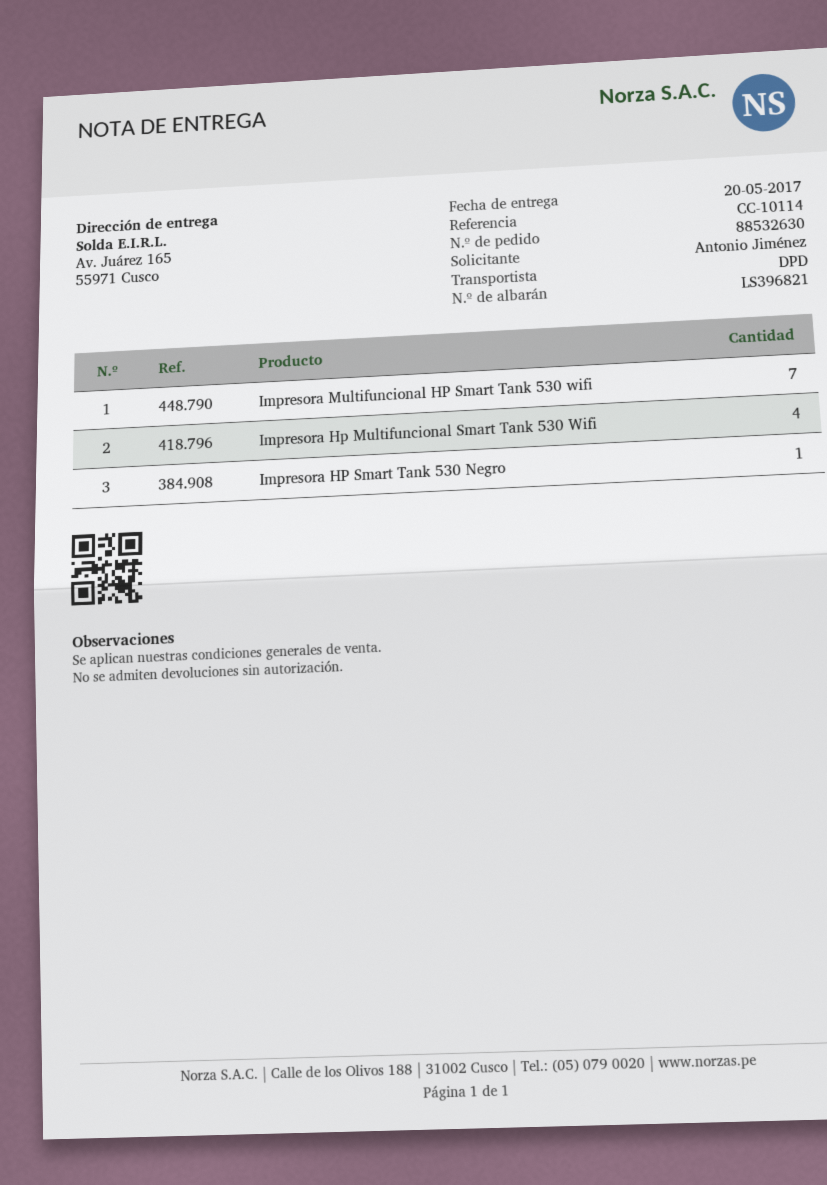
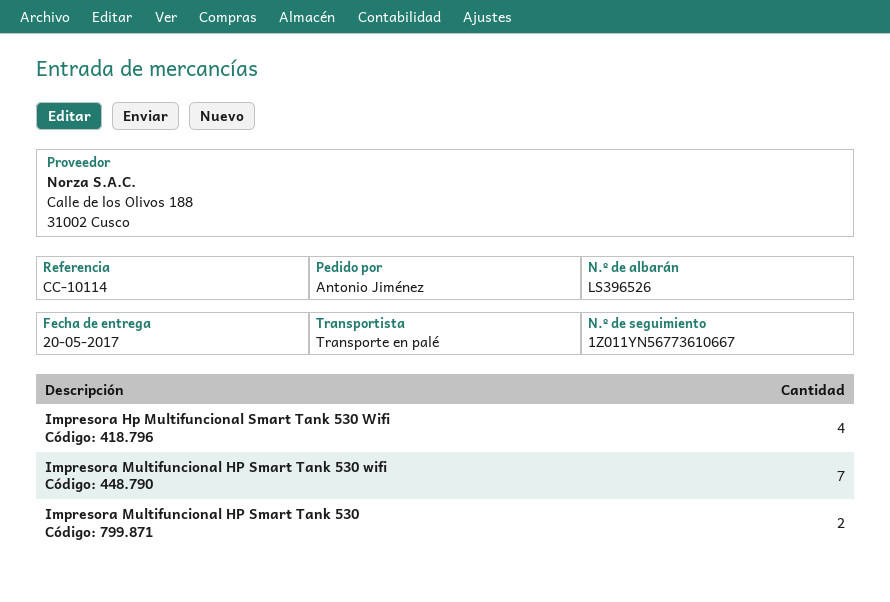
delivery note number: LS396821 -> LS396526
shipping method: DPD -> pallet freight
Impresora HP Smart Tank 530 Negro: 1 -> none
Impresora Multifuncional HP Smart Tank 530: none -> 2

